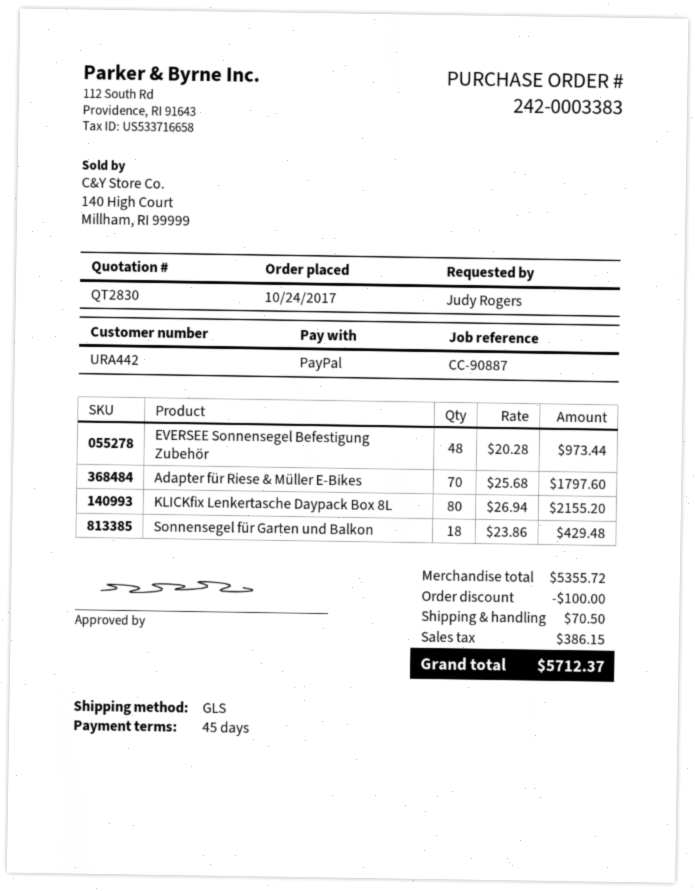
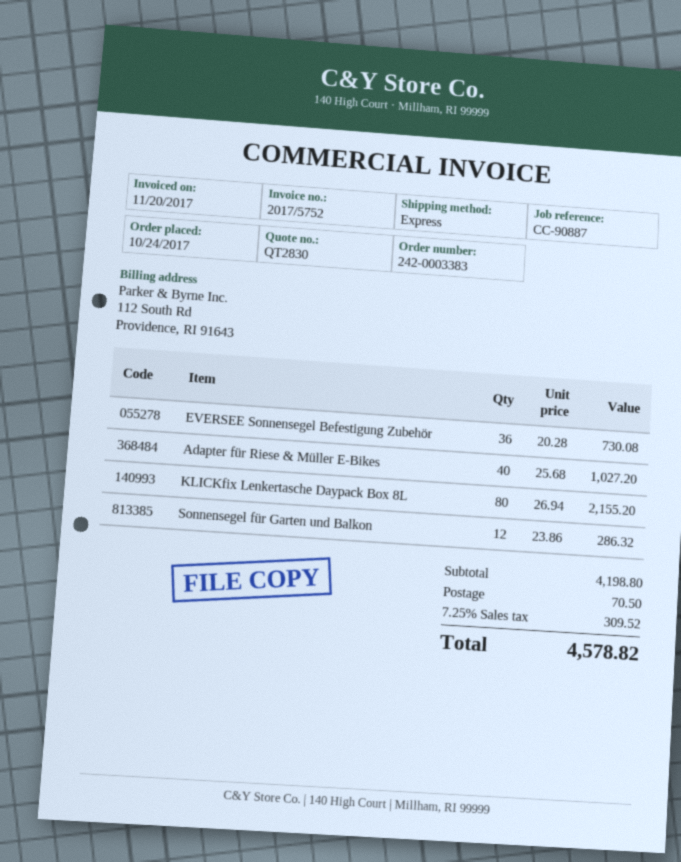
shipping method: GLS -> express
EVERSEE Sonnensegel Befestigung Zubehör: 48 x 20.28 = 973.44 -> 36 x 20.28 = 730.08
Adapter für Riese & Müller E-Bikes: 70 x 25.68 = 1797.60 -> 40 x 25.68 = 1027.20
Sonnensegel für Garten und Balkon: 18 x 23.86 = 429.48 -> 12 x 23.86 = 286.32
subtotal: 5355.72 -> 4198.80
discount: 100.00 -> none
tax: 386.15 -> 309.52
total: 5712.37 -> 4578.82

